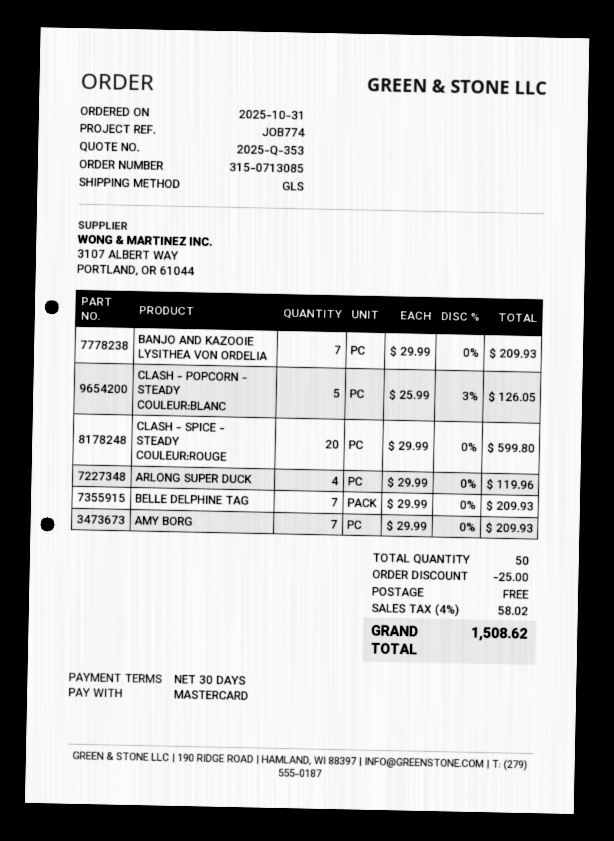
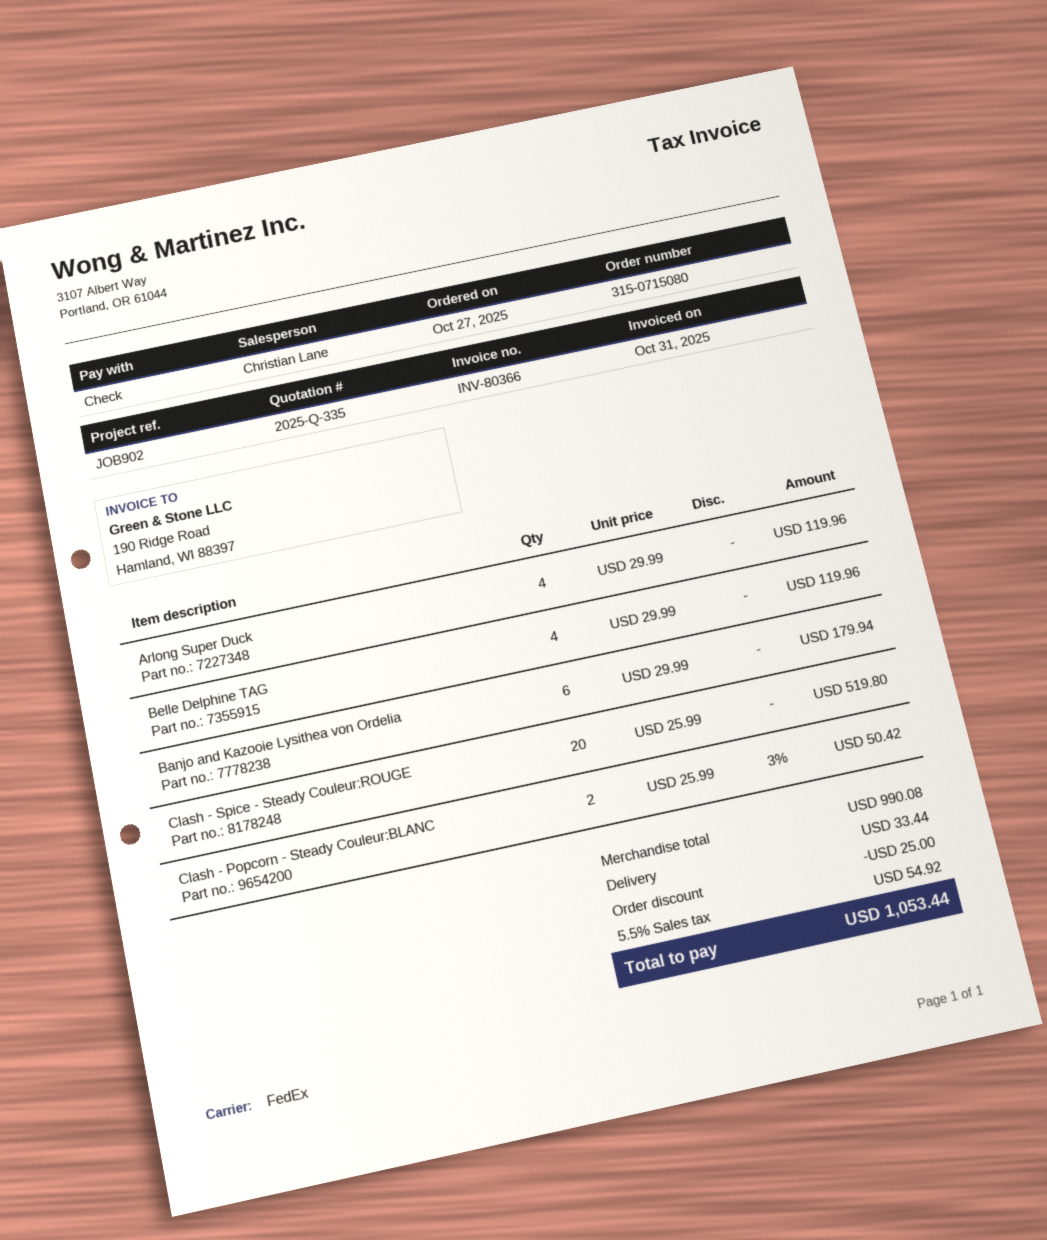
quote number: 2025-Q-353 -> 2025-Q-335
order number: 315-0713085 -> 315-0715080
order date: 2025-10-31 -> 2025-10-27
reference: JOB774 -> JOB902
payment method: Mastercard -> cheque
shipping method: GLS -> FedEx
BANJO AND KAZOOIE LYSITHEA VON ORDELIA: 7 x 29.99 = 209.93 -> 6 x 29.99 = 179.94
CLASH - POPCORN - STEADY COULEUR:BLANC: 5 x 25.99 - 3% = 126.05 -> 2 x 25.99 - 3% = 50.42
CLASH - SPICE - STEADY COULEUR:ROUGE: 20 x 29.99 = 599.80 -> 20 x 25.99 = 519.80
BELLE DELPHINE TAG: 7 x 29.99 = 209.93 -> 4 x 29.99 = 119.96
AMY BORG: 7 x 29.99 = 209.93 -> none
shipping: 0.00 -> 33.44
tax: 4% = 58.02 -> 5.5% = 54.92
total: 1508.62 -> 1053.44

